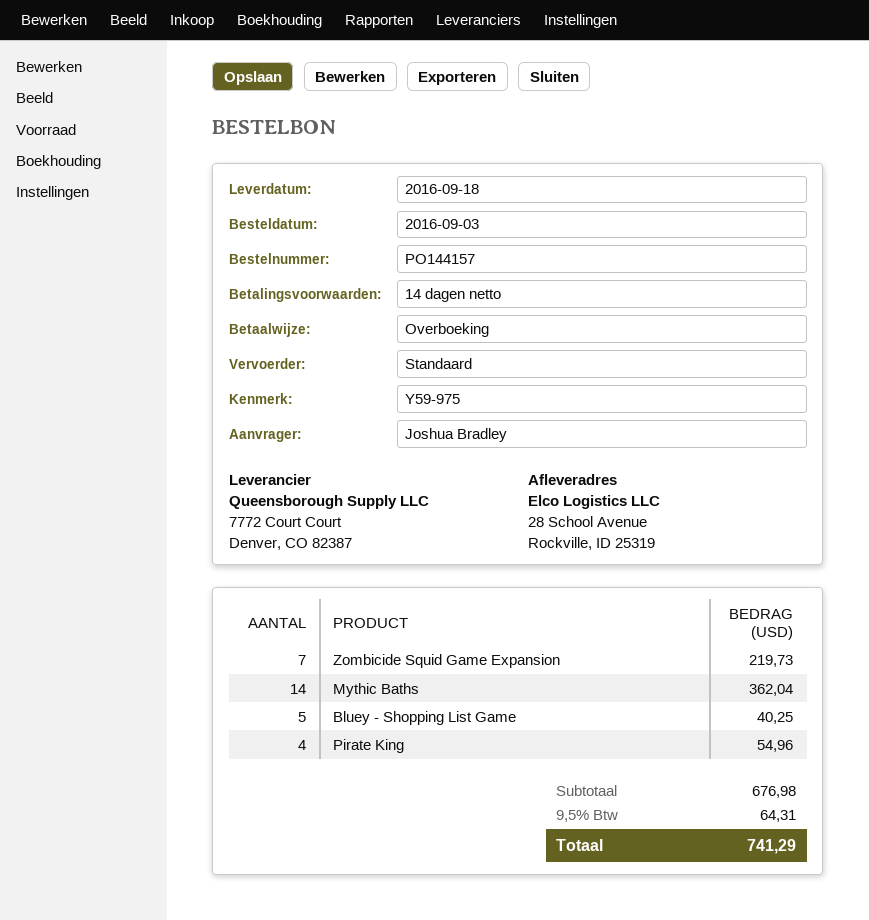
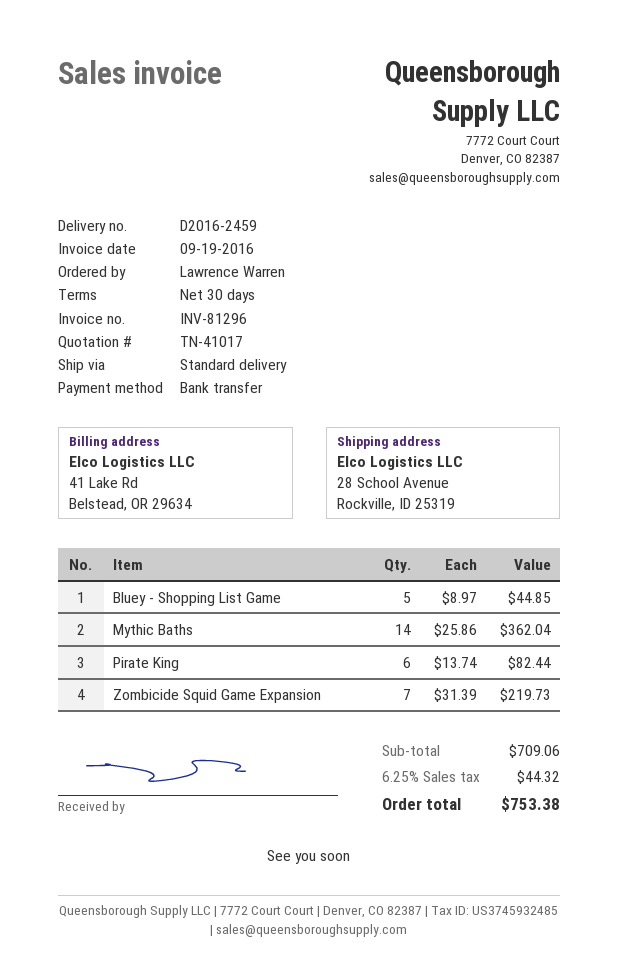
payment terms: 14 days -> 30 days
ordered by: Joshua Bradley -> Lawrence Warren
Bluey - Shopping List Game: 5 for 40.25 -> 5 for 44.85
Pirate King: 4 for 54.96 -> 6 for 82.44
subtotal: 676.98 -> 709.06
tax: 9.5% = 64.31 -> 6.25% = 44.32
total: 741.29 -> 753.38

